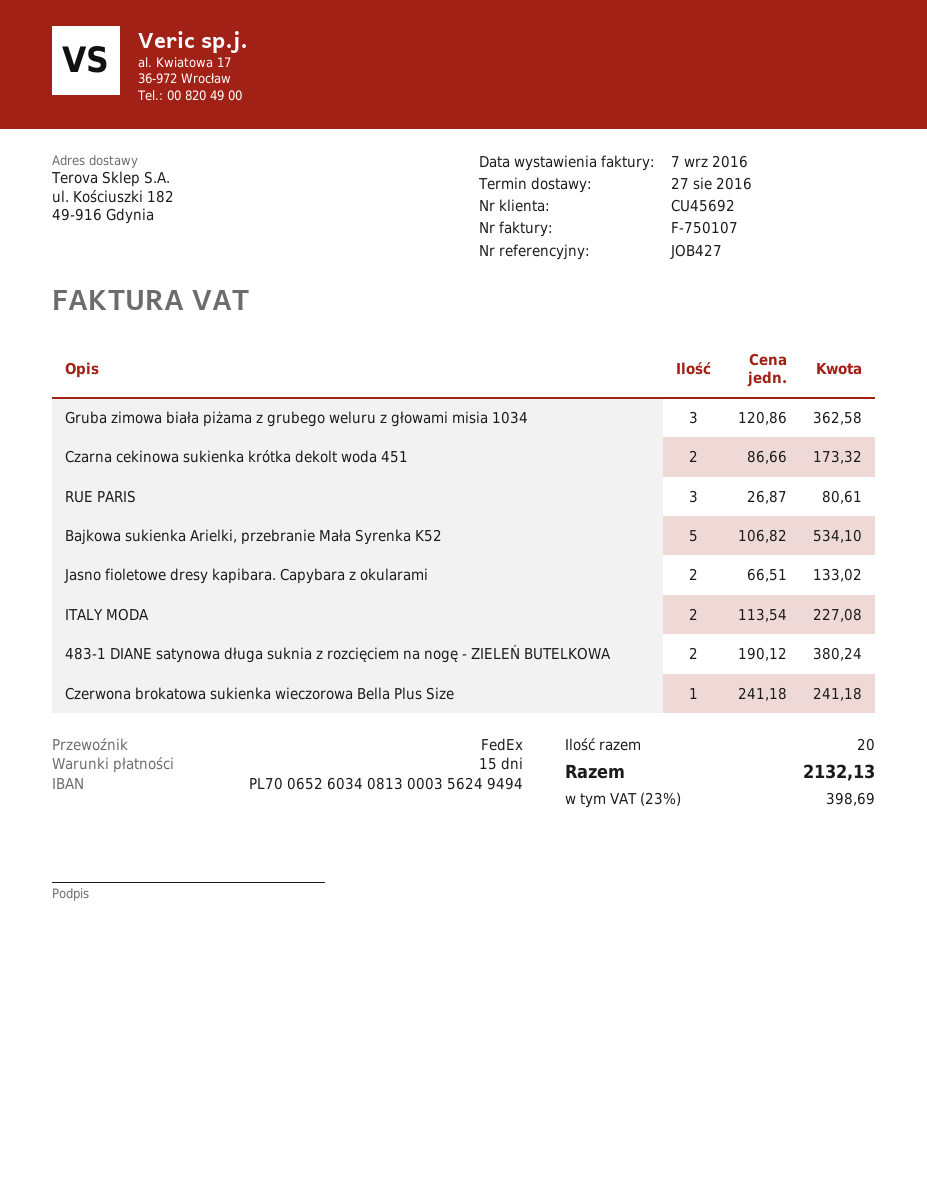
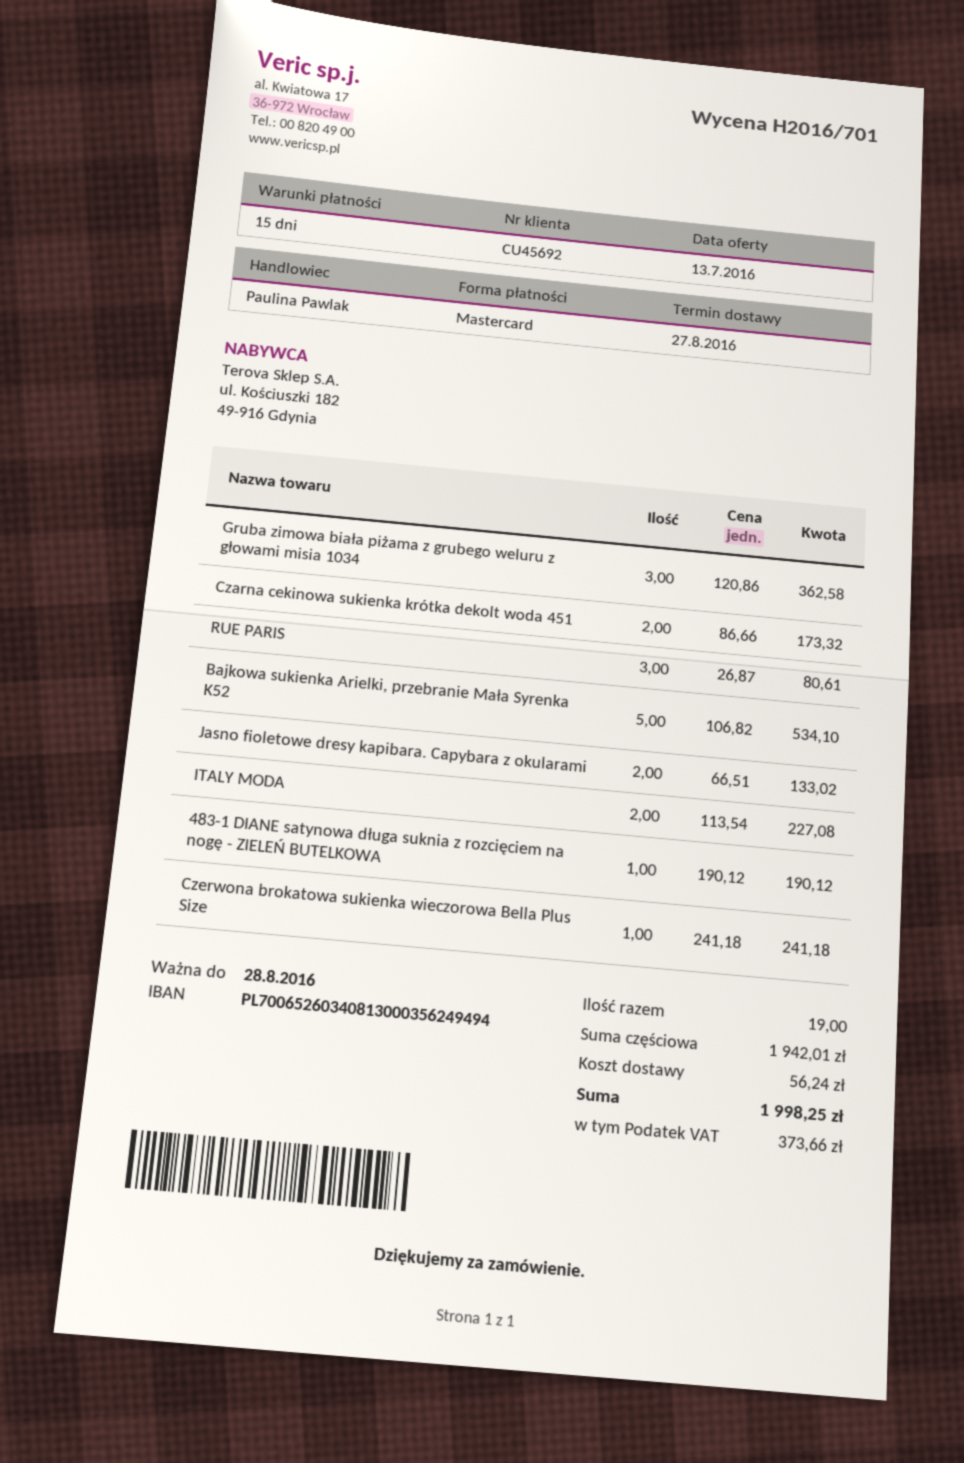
483-1 DIANE satynowa długa suknia z rozcięciem na nogę - ZIELEŃ BUTELKOWA: 2 x 190.12 = 380.24 -> 1 x 190.12 = 190.12
total quantity: 20 -> 19
shipping: none -> 56.24
tax: 398.69 -> 373.66
total: 2132.13 -> 1998.25

